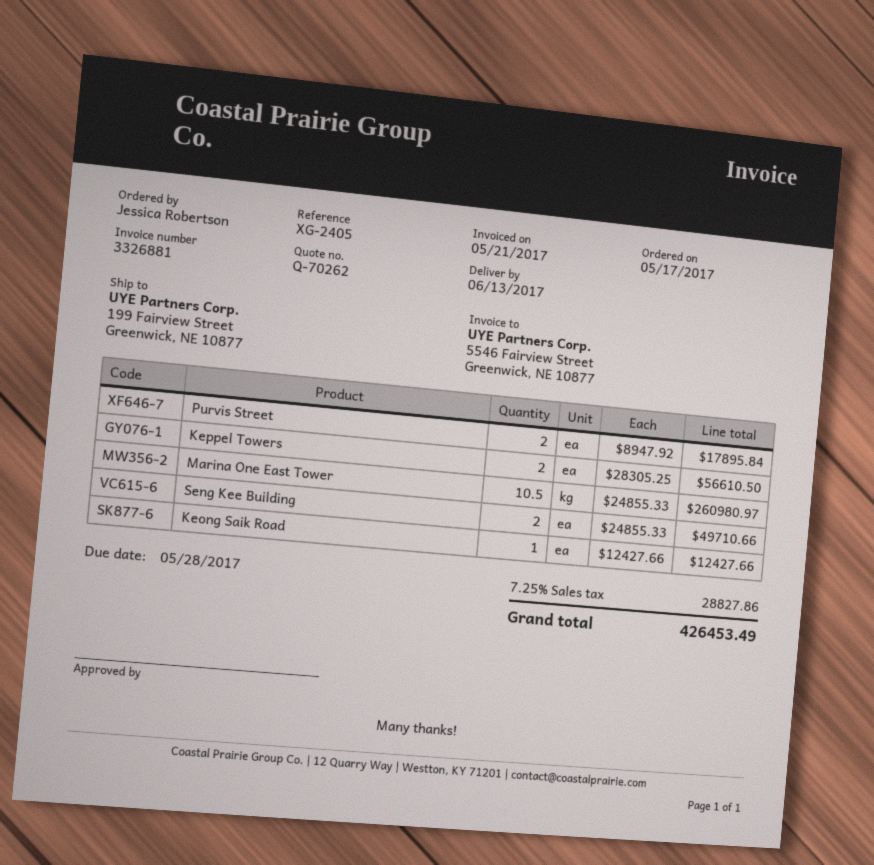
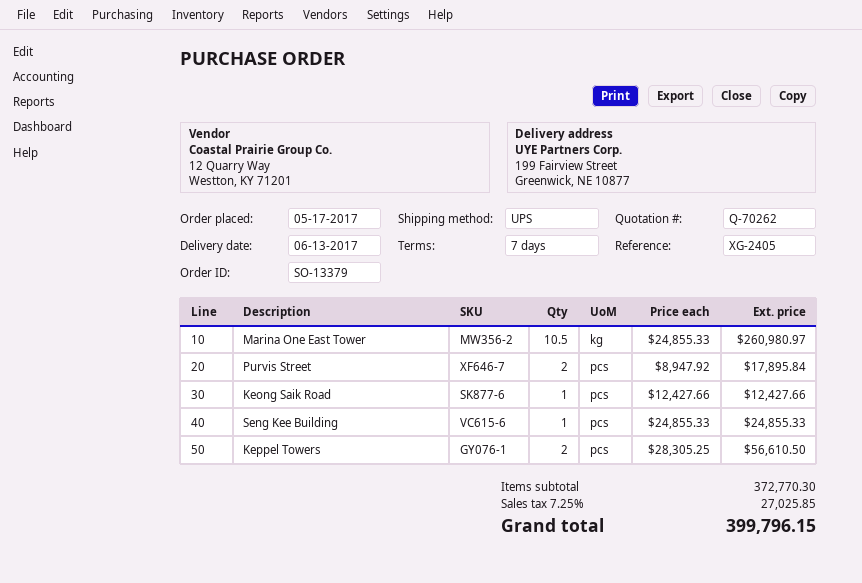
Seng Kee Building: 2 x 24855.33 = 49710.66 -> 1 x 24855.33 = 24855.33
tax: 7.25% = 28827.86 -> 7.25% = 27025.85
total: 426453.49 -> 399796.15

